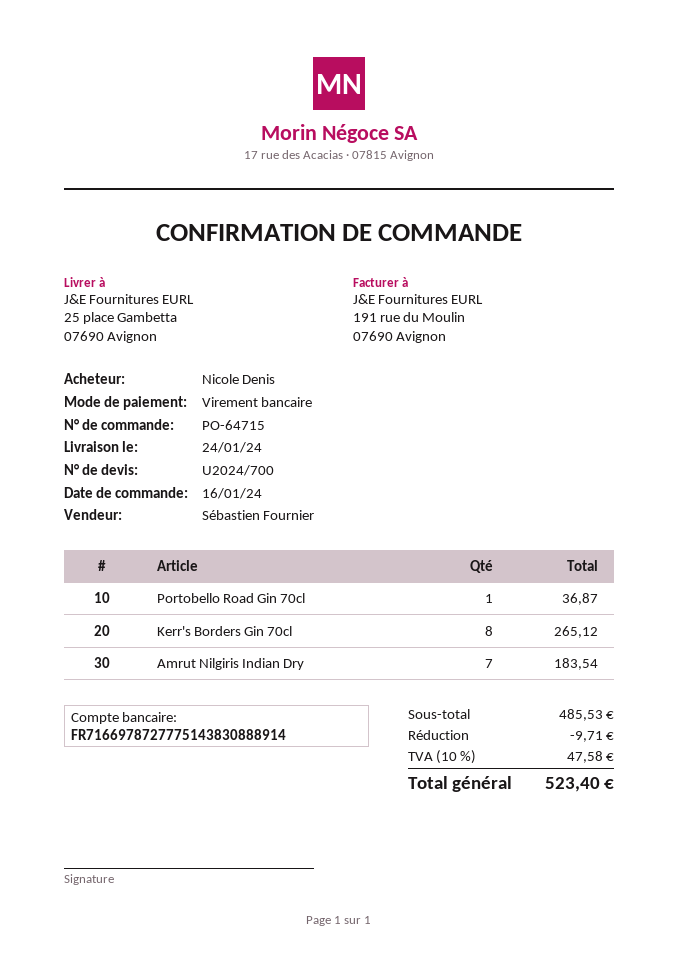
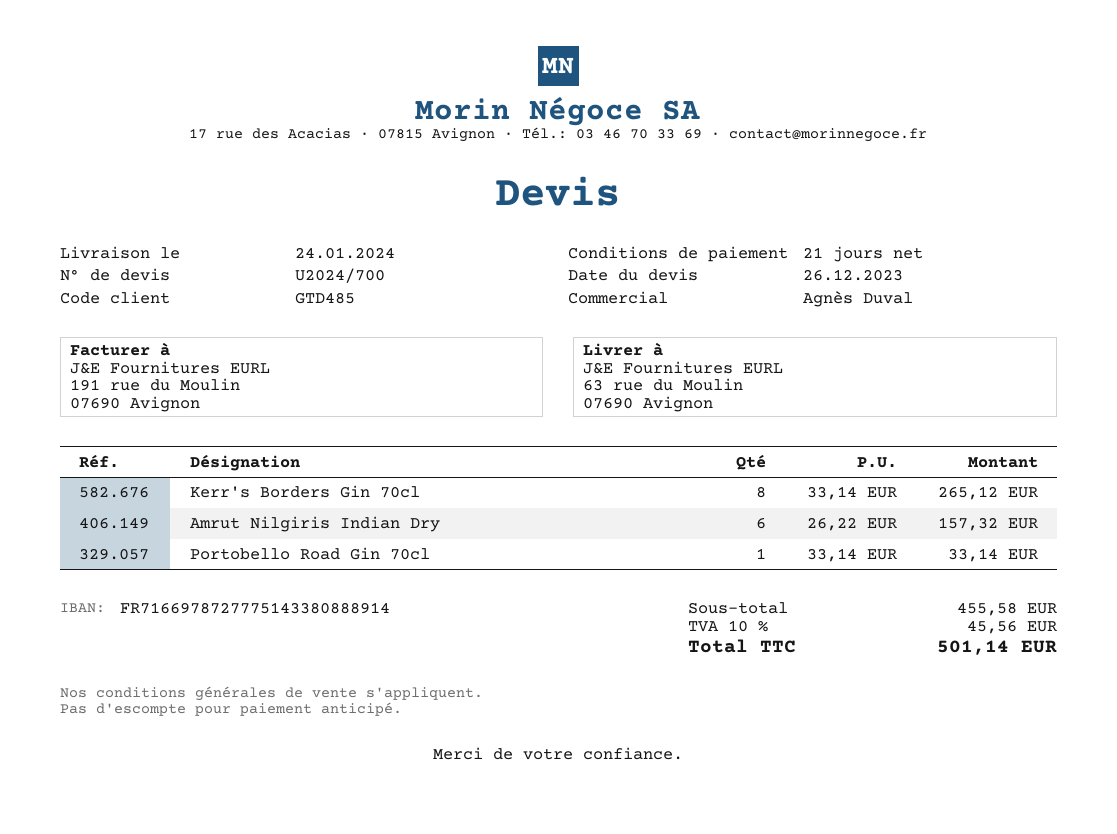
sales rep: Sébastien Fournier -> Agnès Duval
bank account: FR7166978727775143830888914 -> FR7166978727775143380888914
ship to: 25 place Gambetta, 07690 Avignon -> 63 rue du Moulin, 07690 Avignon
Portobello Road Gin 70cl: 1 for 36.87 -> 1 for 33.14
Amrut Nilgiris Indian Dry: 7 for 183.54 -> 6 for 157.32
subtotal: 485.53 -> 455.58
discount: 9.71 -> none
tax: 10% = 47.58 -> 10% = 45.56
total: 523.40 -> 501.14

